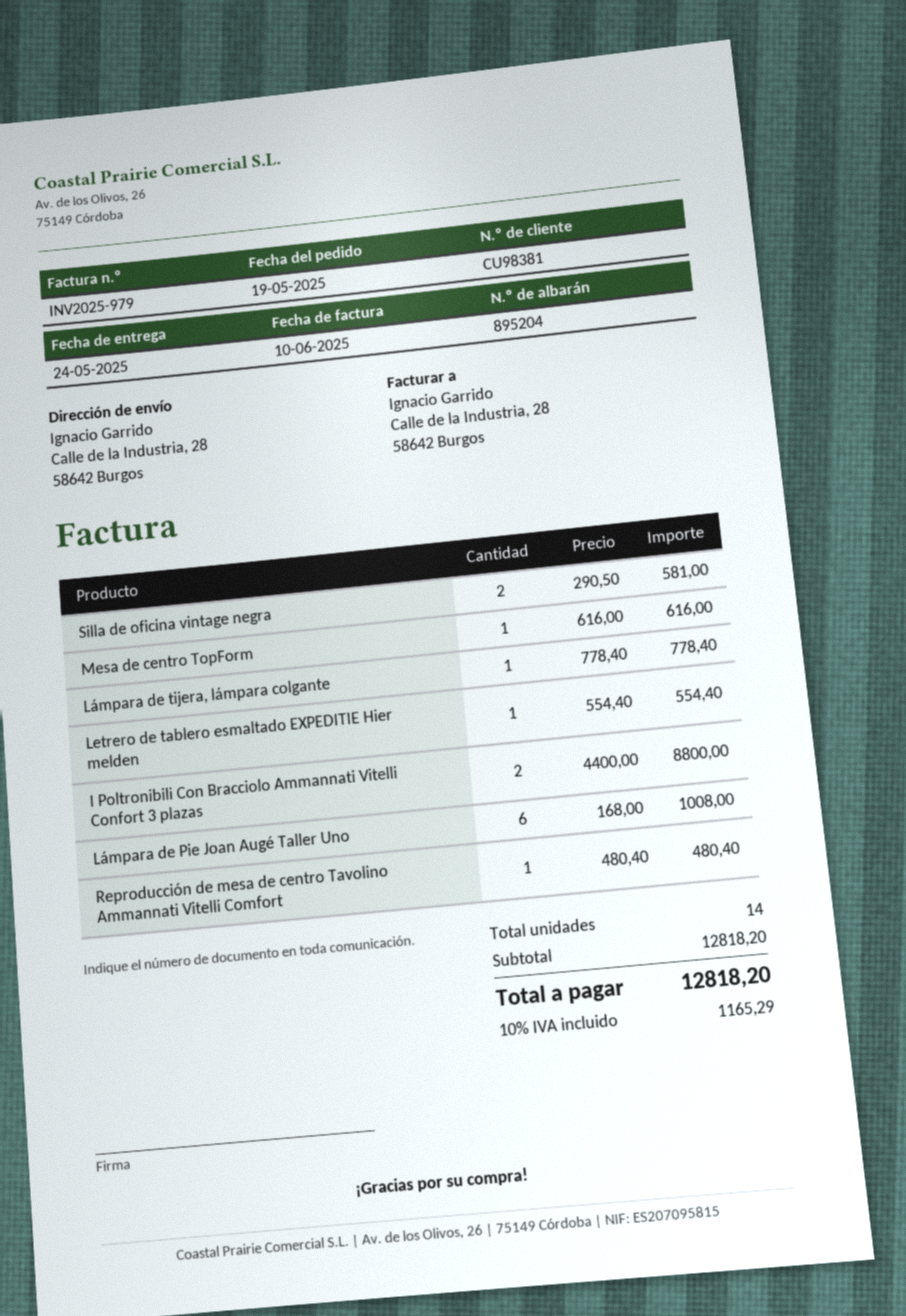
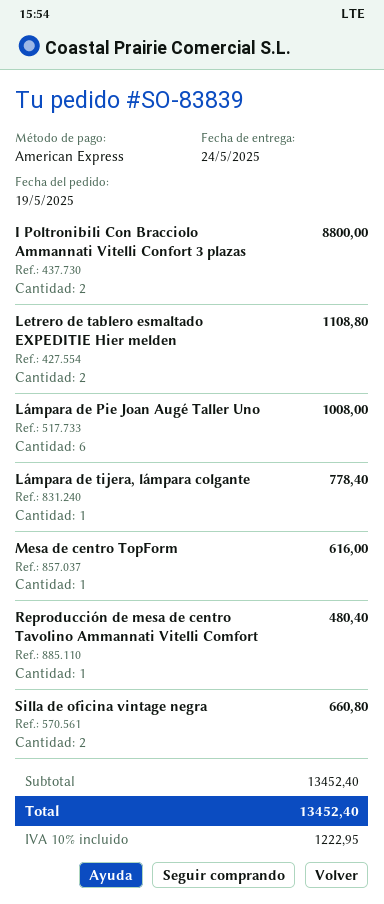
Silla de oficina vintage negra: 2 for 581.00 -> 2 for 660.80
Letrero de tablero esmaltado EXPEDITIE Hier melden: 1 for 554.40 -> 2 for 1108.80
subtotal: 12818.20 -> 13452.40
tax: 10% = 1165.29 -> 10% = 1222.95
total: 12818.20 -> 13452.40

